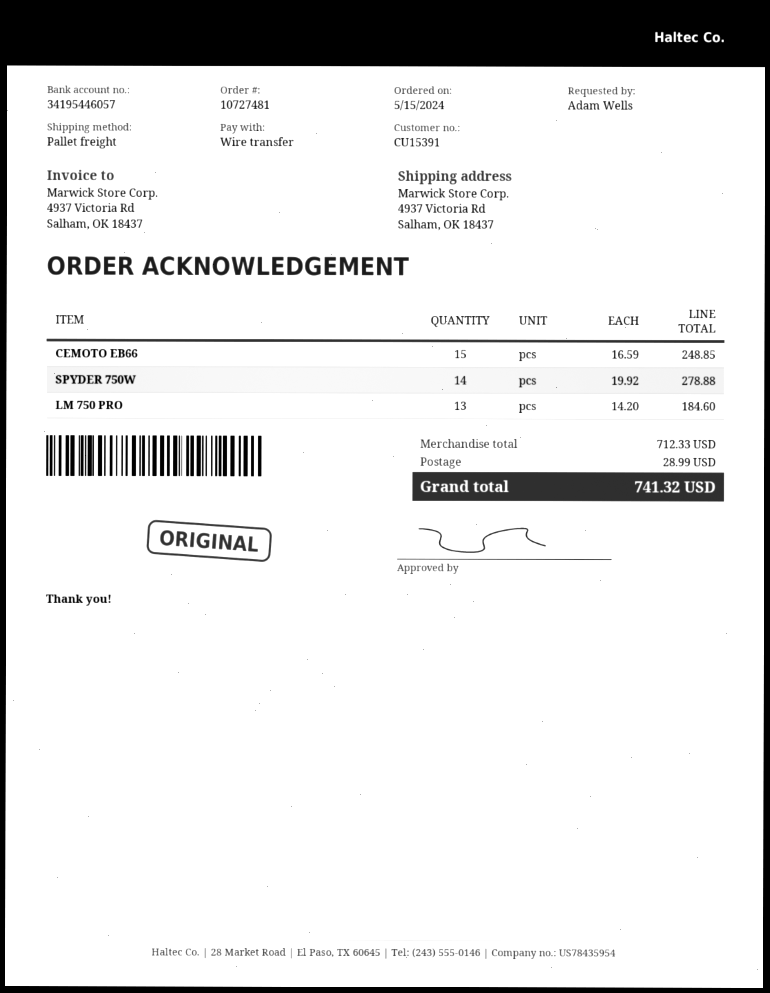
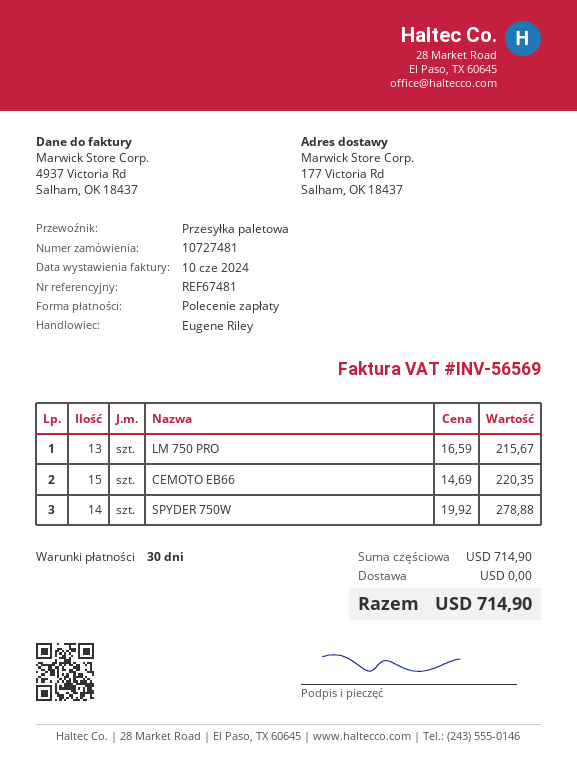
payment method: bank transfer -> direct debit
ship to: 4937 Victoria Rd, Salham, OK 18437 -> 177 Victoria Rd, Salham, OK 18437
CEMOTO EB66: 15 x 16.59 = 248.85 -> 15 x 14.69 = 220.35
LM 750 PRO: 13 x 14.20 = 184.60 -> 13 x 16.59 = 215.67
subtotal: 712.33 -> 714.90
shipping: 28.99 -> 0.00
total: 741.32 -> 714.90

